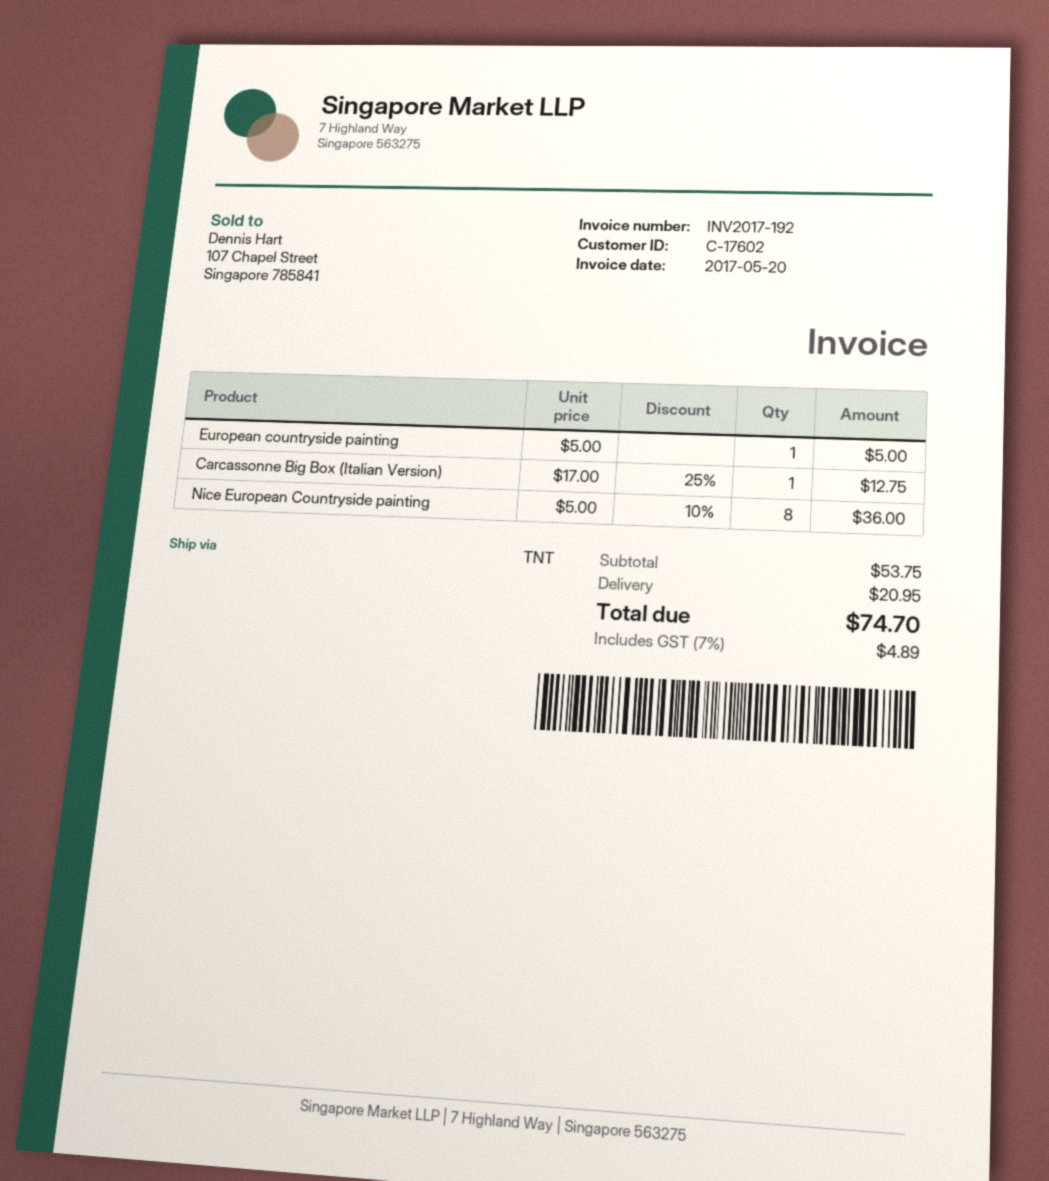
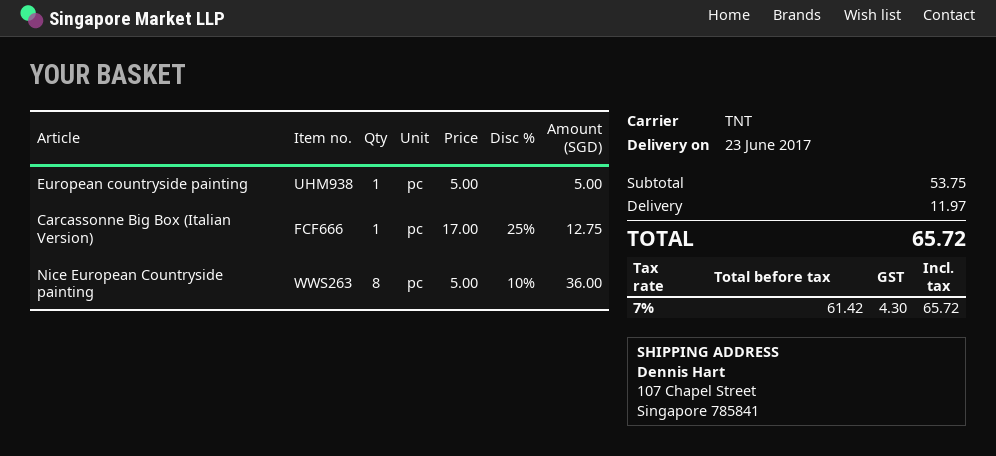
shipping: 20.95 -> 11.97
tax: 7% = 4.89 -> 7% = 4.30
total: 74.70 -> 65.72

